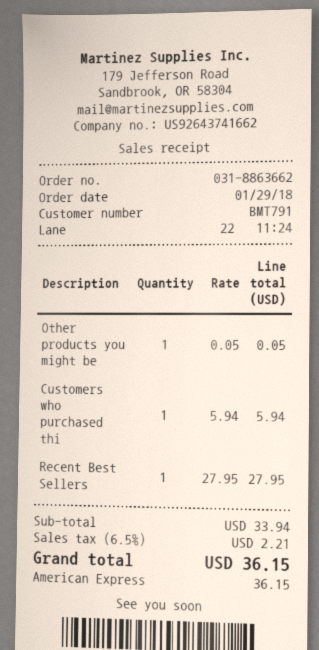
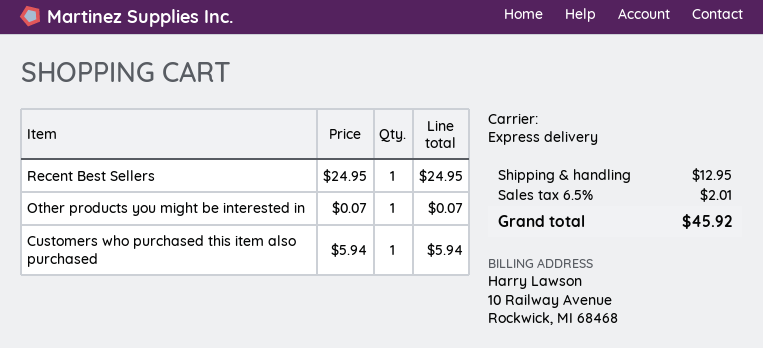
Other products you might be: 1 x 0.05 = 0.05 -> 1 x 0.07 = 0.07
Recent Best Sellers: 1 x 27.95 = 27.95 -> 1 x 24.95 = 24.95
shipping: none -> 12.95
tax: 6.5% = 2.21 -> 6.5% = 2.01
total: 36.15 -> 45.92

